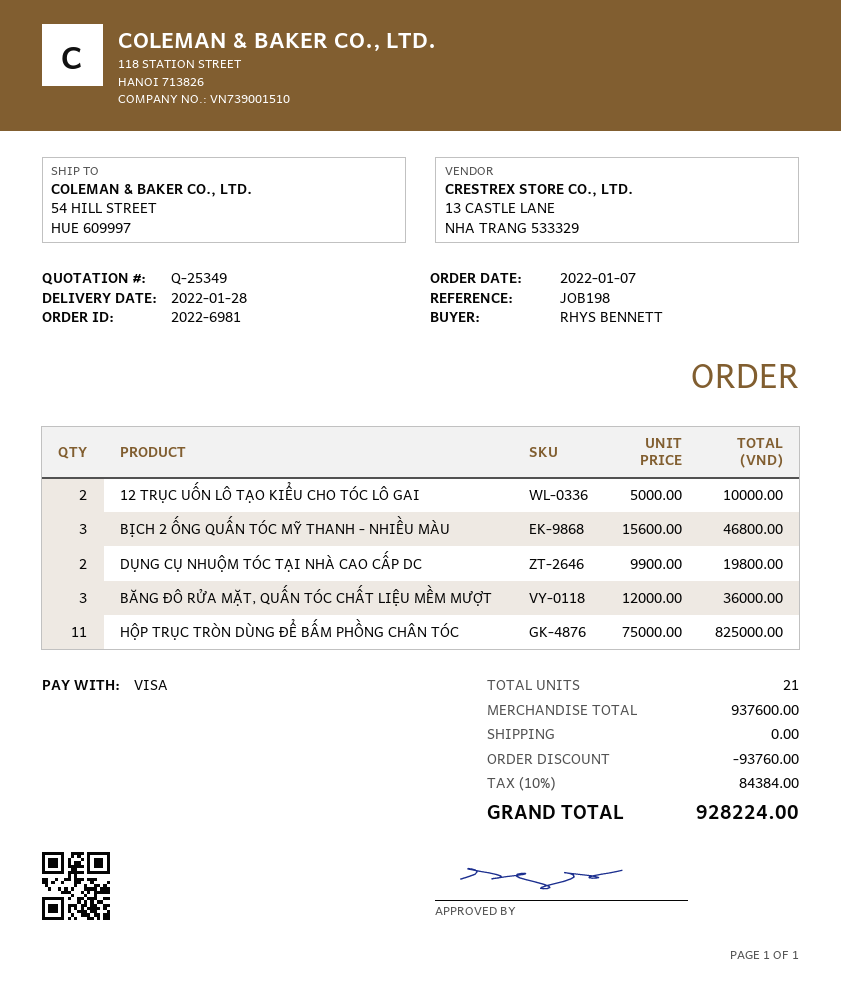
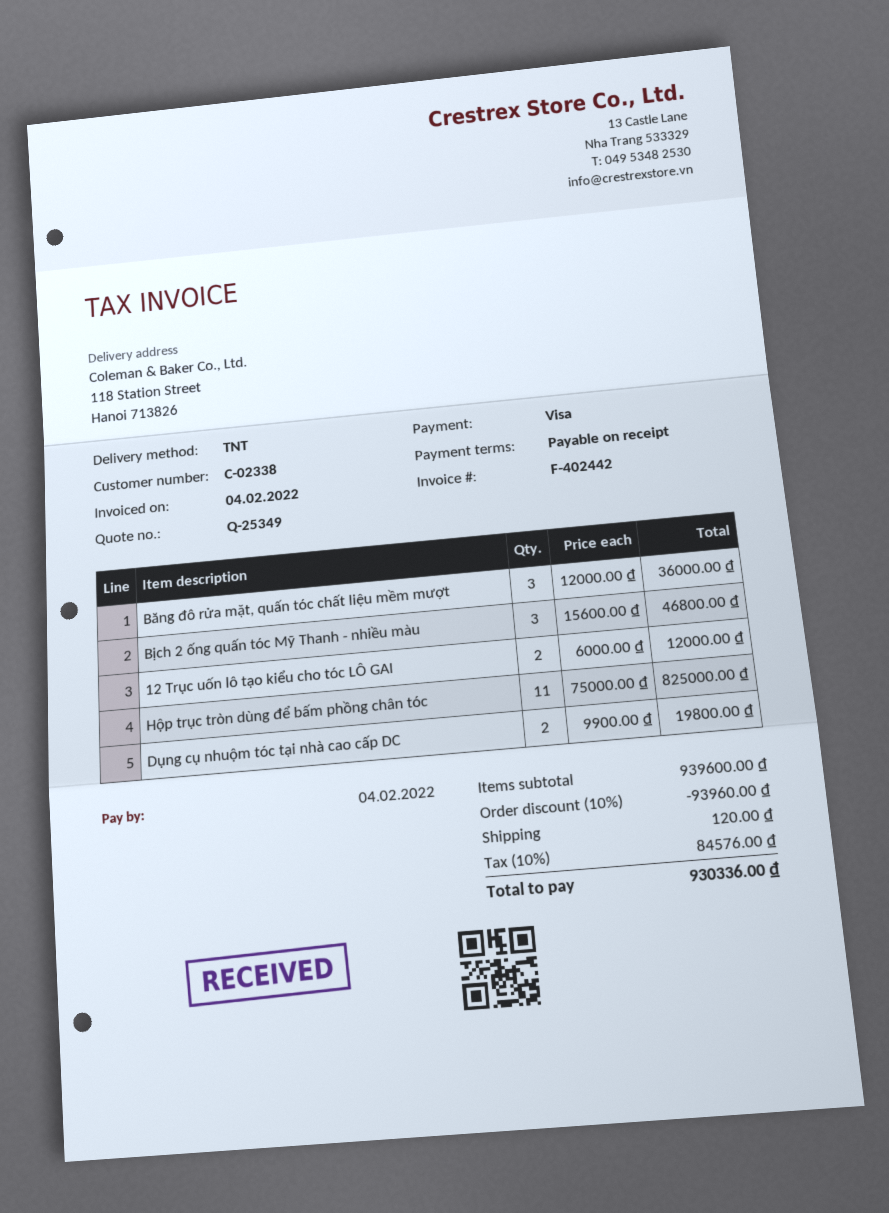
ship to: 54 HILL STREET, HUE 609997 -> 118 Station Street, Hanoi 713826
12 TRỤC UỐN LÔ TẠO KIỂU CHO TÓC LÔ GAI: 2 x 5000.00 = 10000.00 -> 2 x 6000.00 = 12000.00
subtotal: 937600.00 -> 939600.00
discount: 93760.00 -> 93960.00
shipping: 0.00 -> 120.00
tax: 10% = 84384.00 -> 10% = 84576.00
total: 928224.00 -> 930336.00

